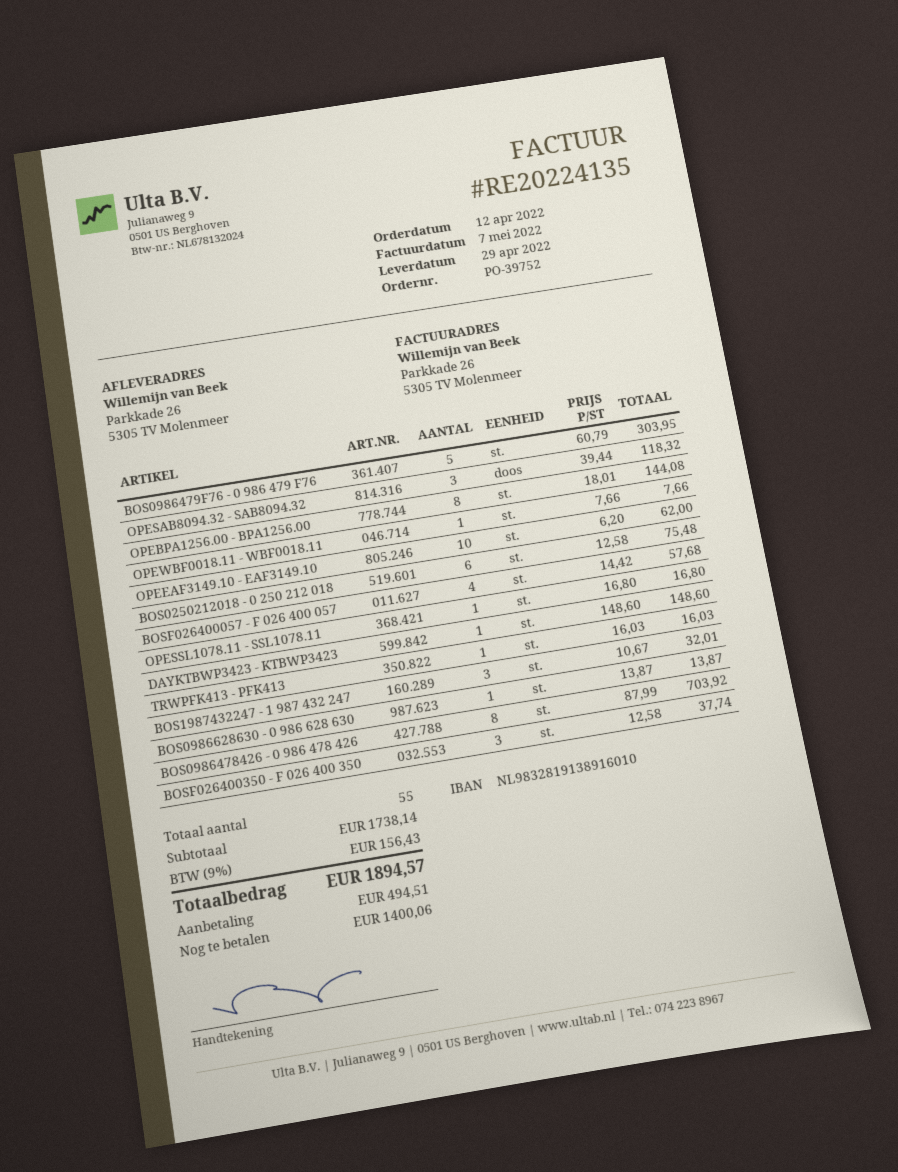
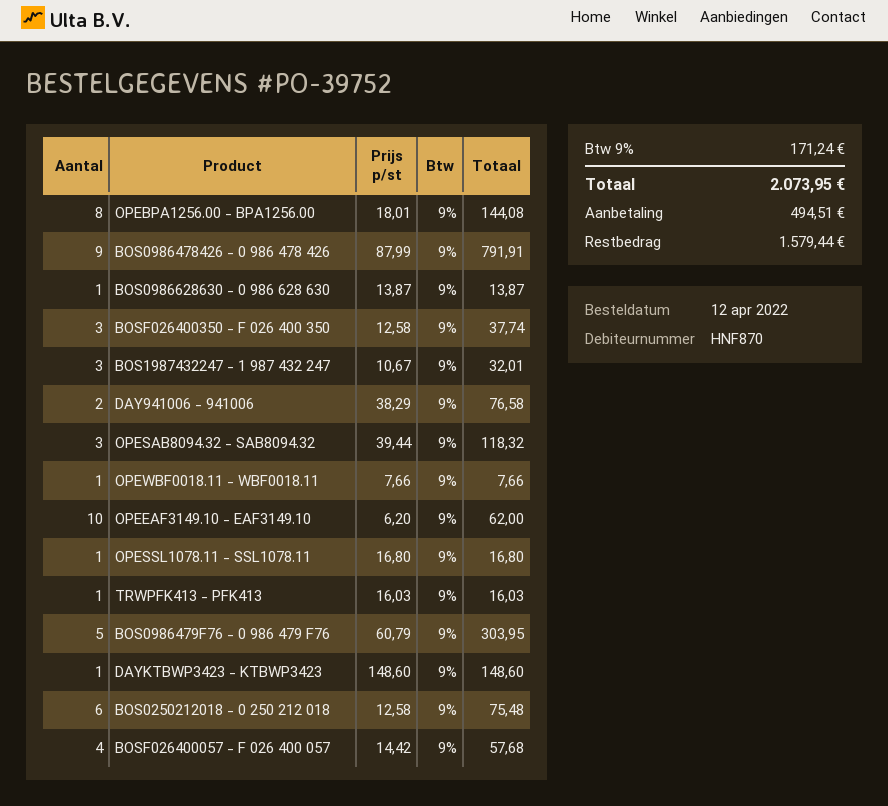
BOS0986478426 - 0 986 478 426: 8 x 87.99 = 703.92 -> 9 x 87.99 = 791.91
DAY941006 - 941006: none -> 2 x 38.29 = 76.58
tax: 9% = 156.43 -> 9% = 171.24
total: 1894.57 -> 2073.95
balance: 1400.06 -> 1579.44

